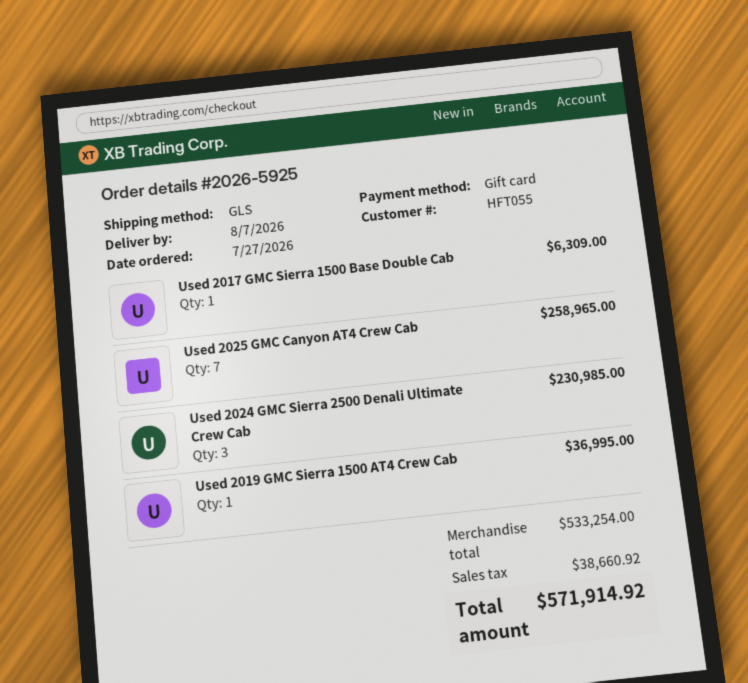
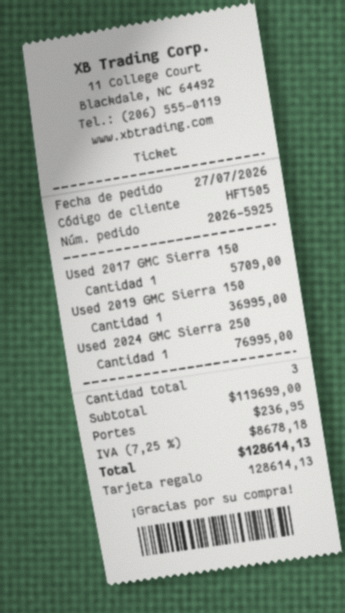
customer number: HFT055 -> HFT505
Used 2017 GMC Sierra 1500 Base Double Cab: 1 for 6309.00 -> 1 for 5709.00
Used 2025 GMC Canyon AT4 Crew Cab: 7 for 258965.00 -> none
Used 2024 GMC Sierra 2500 Denali Ultimate Crew Cab: 3 for 230985.00 -> 1 for 76995.00
subtotal: 533254.00 -> 119699.00
shipping: none -> 236.95
tax: 38660.92 -> 8678.18
total: 571914.92 -> 128614.13

